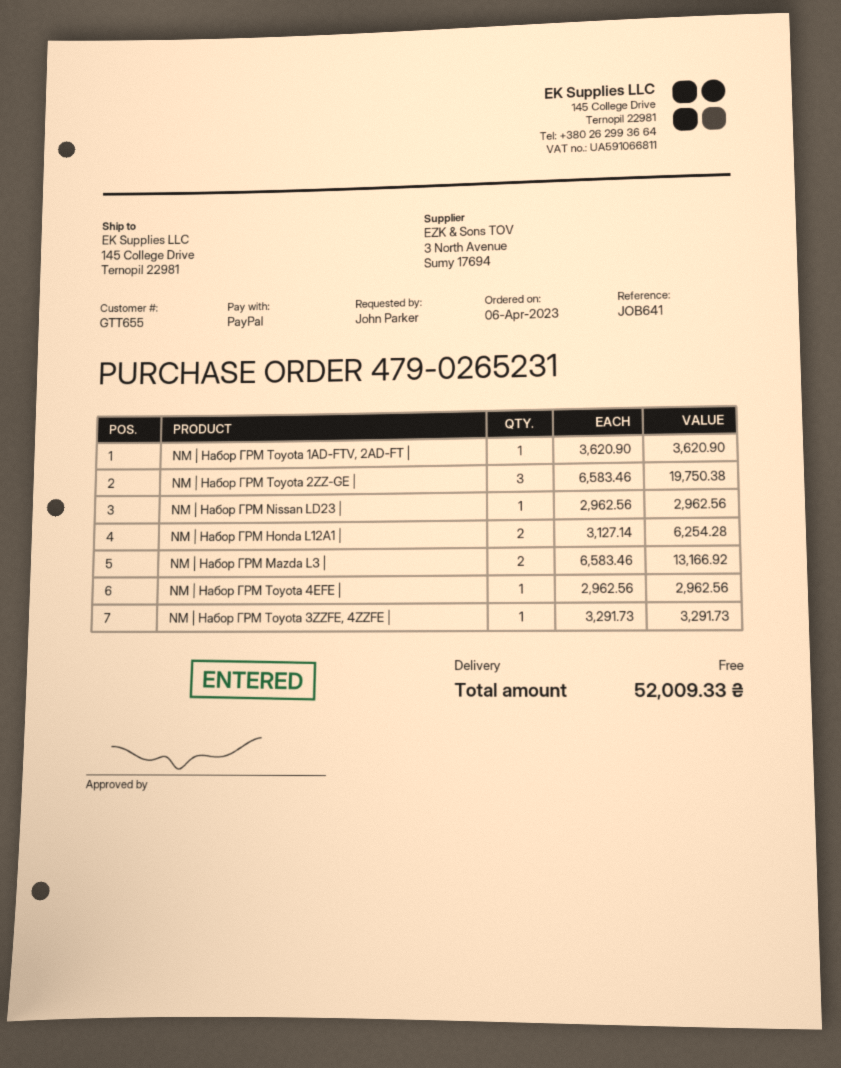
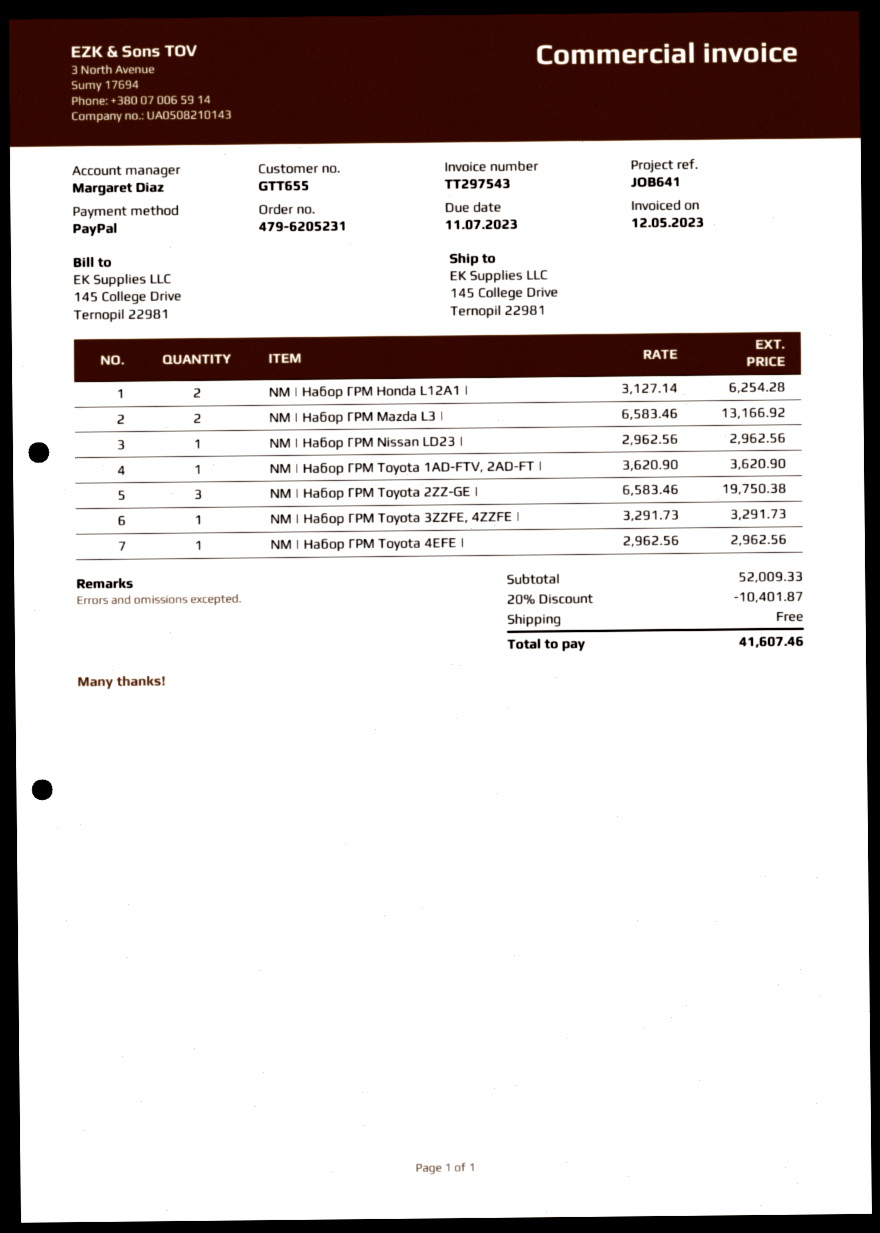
order number: 479-0265231 -> 479-6205231
discount: none -> 20% = 10401.87
total: 52009.33 -> 41607.46

